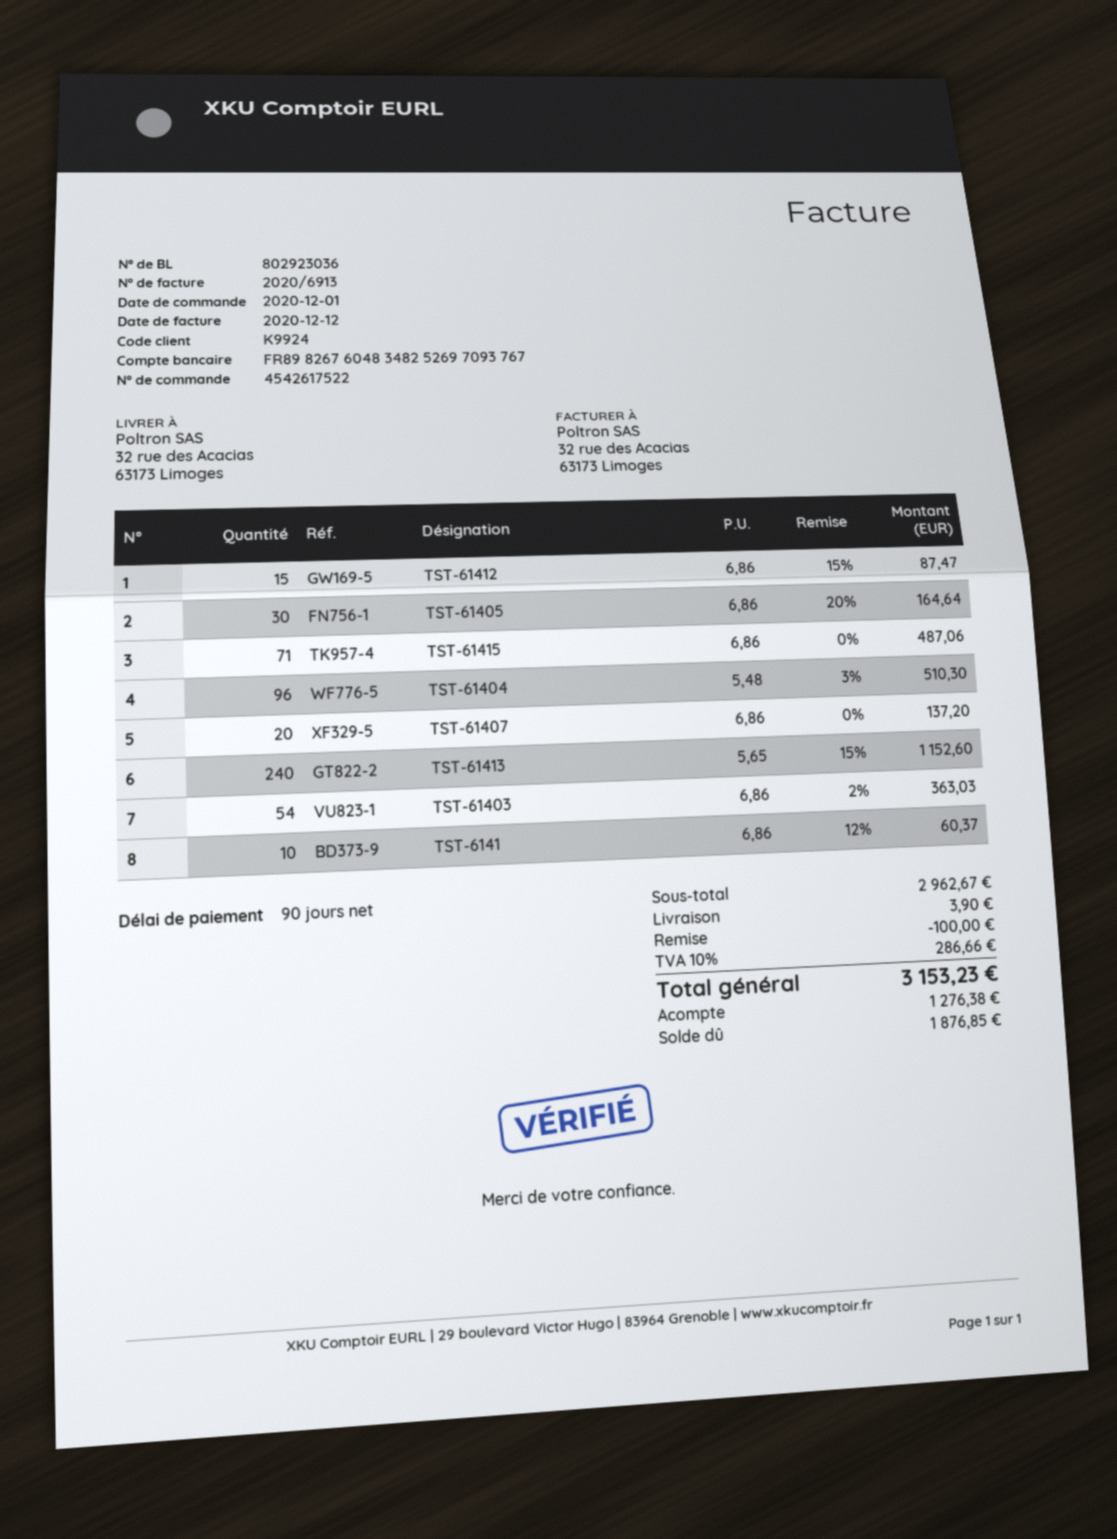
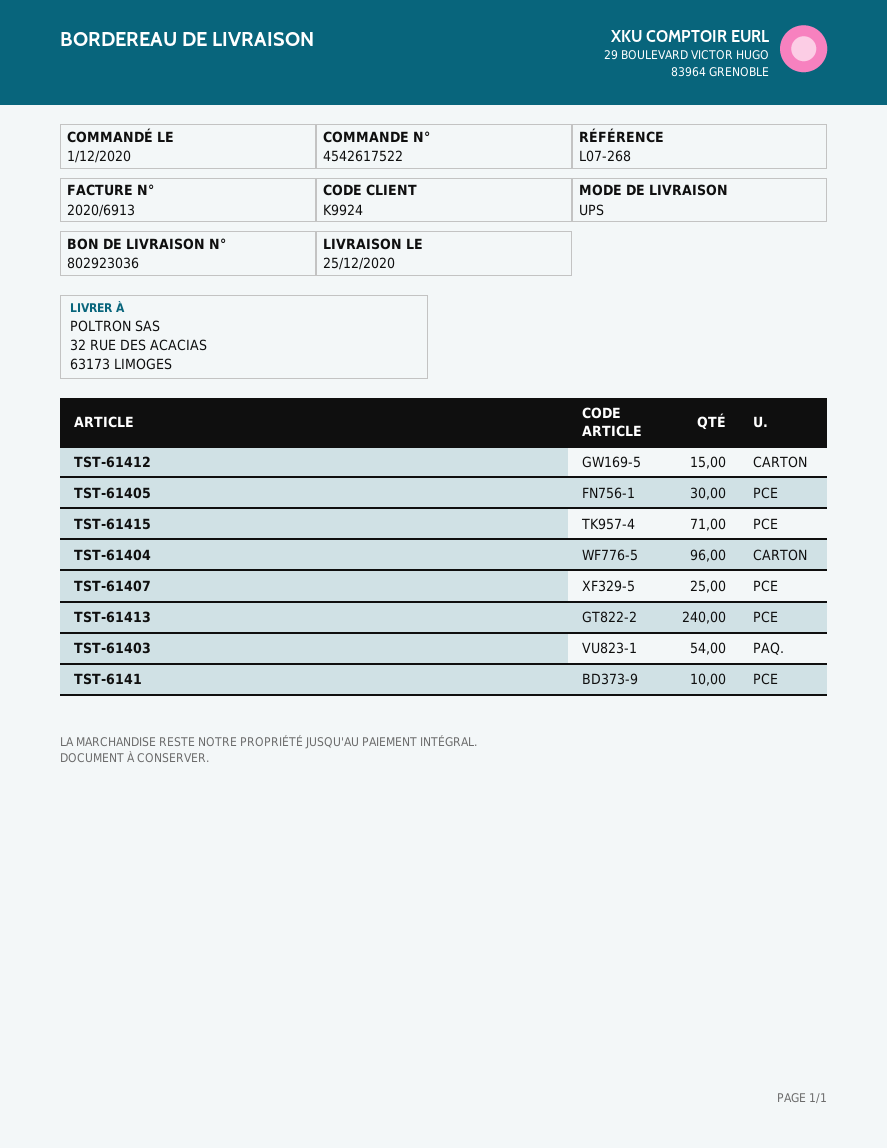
TST-61407: 20 -> 25

